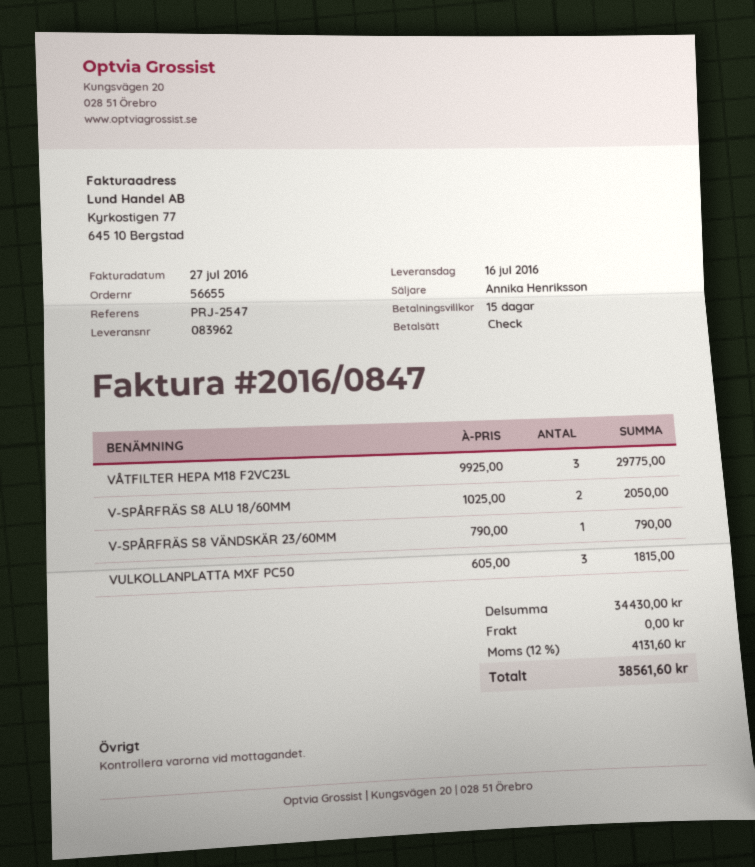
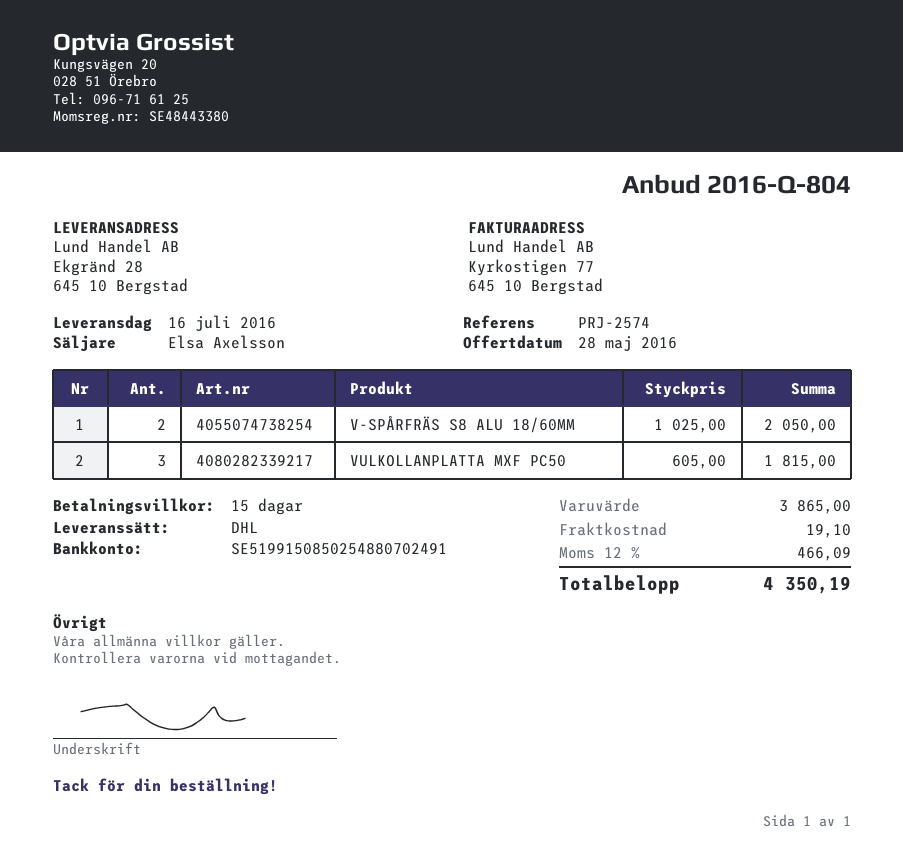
reference: PRJ-2547 -> PRJ-2574
sales rep: Annika Henriksson -> Elsa Axelsson
VÅTFILTER HEPA M18 F2VC23L: 3 x 9925.00 = 29775.00 -> none
V-SPÅRFRÄS S8 VÄNDSKÄR 23/60MM: 1 x 790.00 = 790.00 -> none
subtotal: 34430.00 -> 3865.00
shipping: 0.00 -> 19.10
tax: 12% = 4131.60 -> 12% = 466.09
total: 38561.60 -> 4350.19

